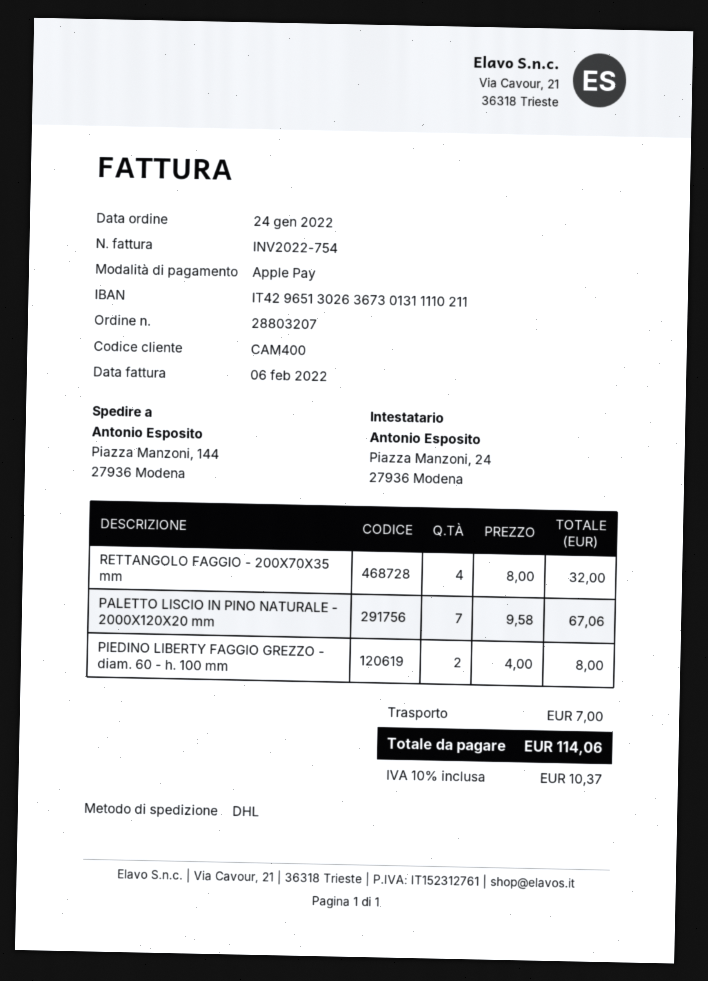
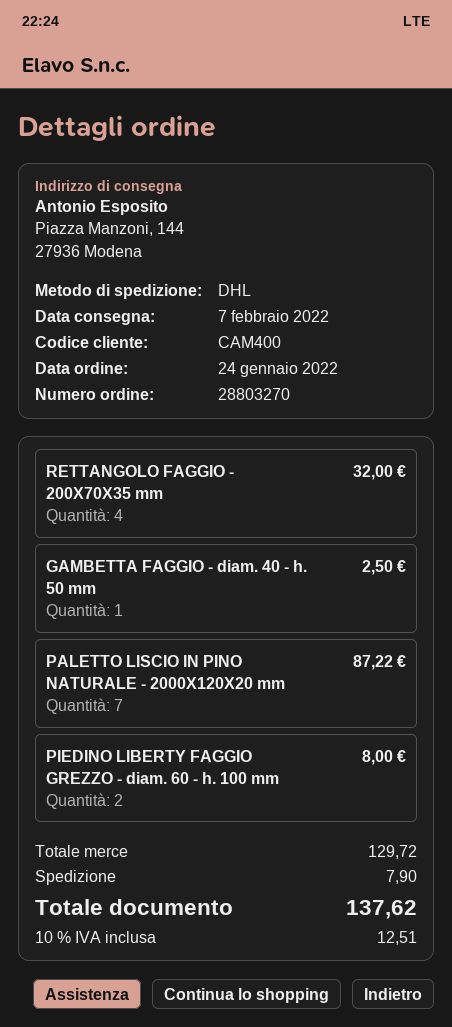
order number: 28803207 -> 28803270
PALETTO LISCIO IN PINO NATURALE - 2000X120X20 mm: 7 for 67.06 -> 7 for 87.22
GAMBETTA FAGGIO - diam. 40 - h. 50 mm: none -> 1 for 2.50
shipping: 7.00 -> 7.90
tax: 10% = 10.37 -> 10% = 12.51
total: 114.06 -> 137.62

